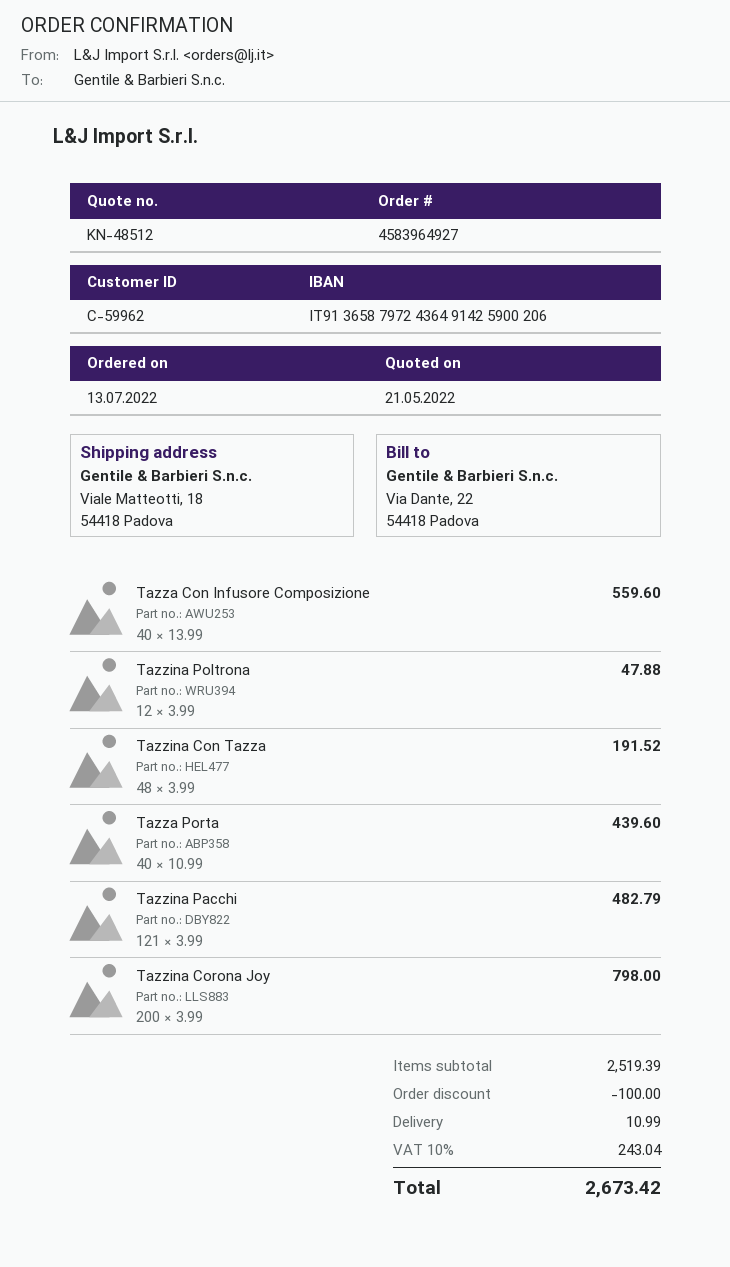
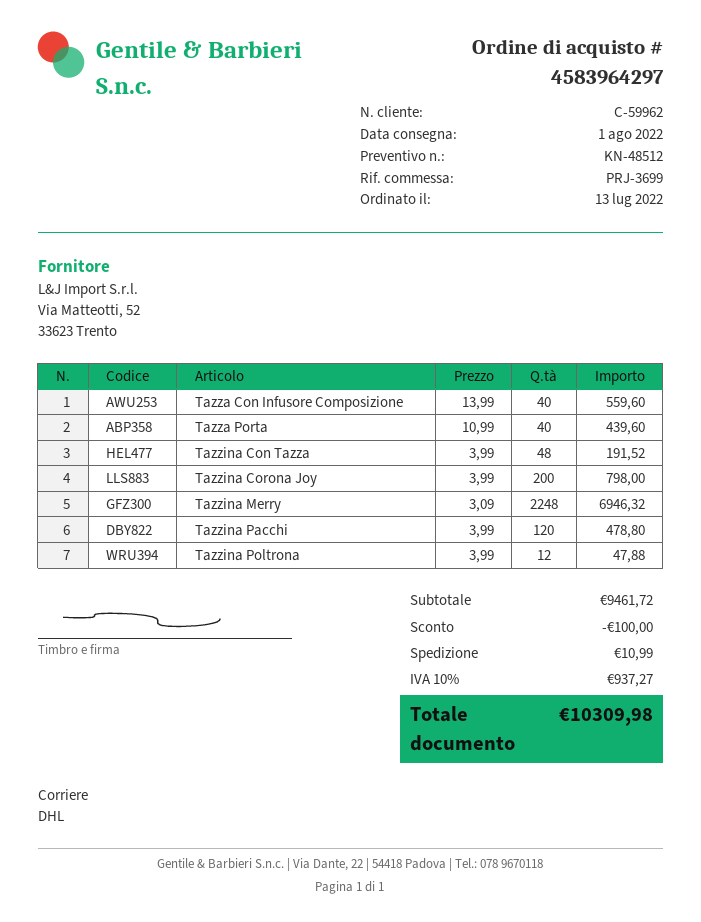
order number: 4583964927 -> 4583964297
Tazzina Pacchi: 121 x 3.99 = 482.79 -> 120 x 3.99 = 478.80
Tazzina Merry: none -> 2248 x 3.09 = 6946.32
subtotal: 2519.39 -> 9461.72
tax: 10% = 243.04 -> 10% = 937.27
total: 2673.42 -> 10309.98

